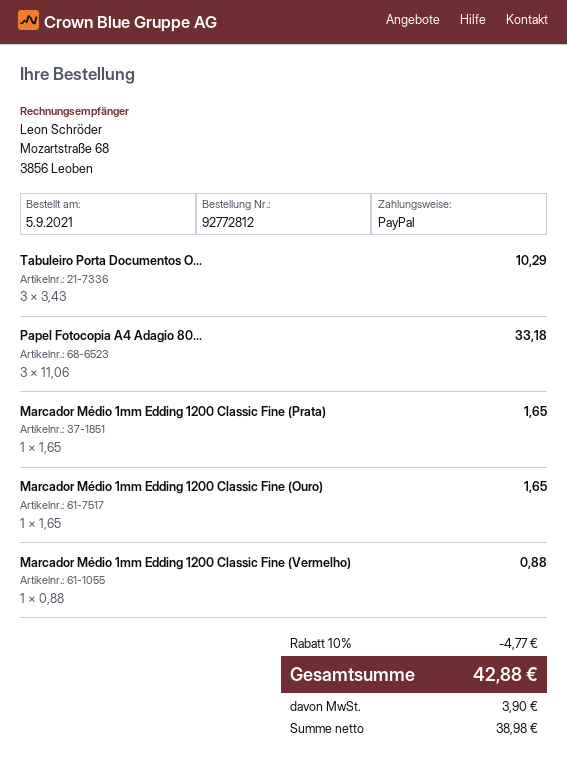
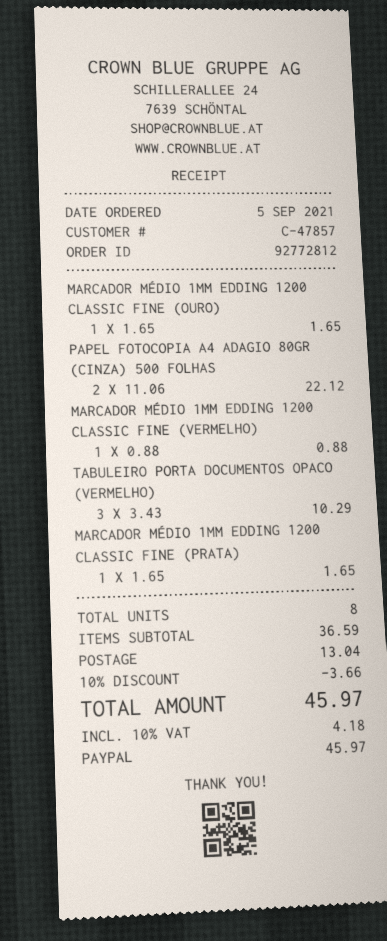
Papel Fotocopia A4 Adagio 80...: 3 x 11.06 = 33.18 -> 2 x 11.06 = 22.12
discount: 10% = 4.77 -> 10% = 3.66
shipping: none -> 13.04
tax: 3.90 -> 4.18
total: 42.88 -> 45.97

